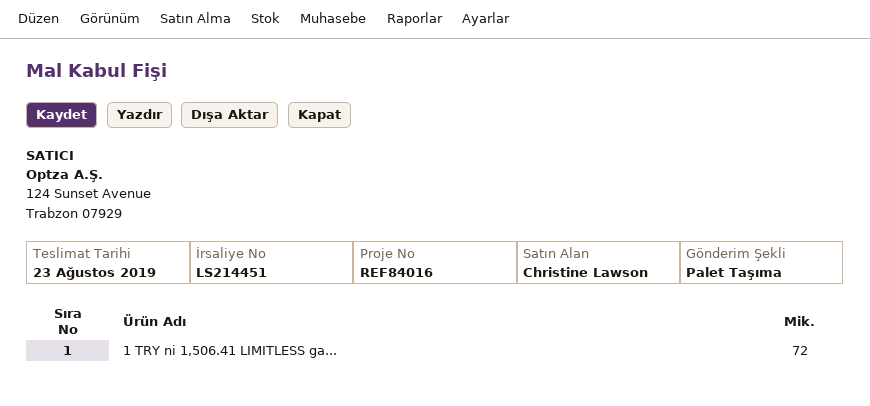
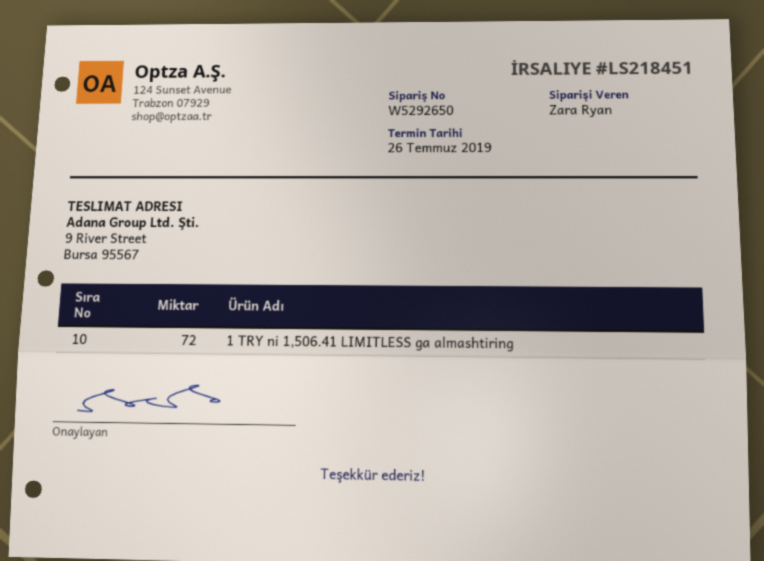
delivery note number: LS214451 -> LS218451
delivery date: 2019-08-23 -> 2019-07-26
ordered by: Christine Lawson -> Zara Ryan

